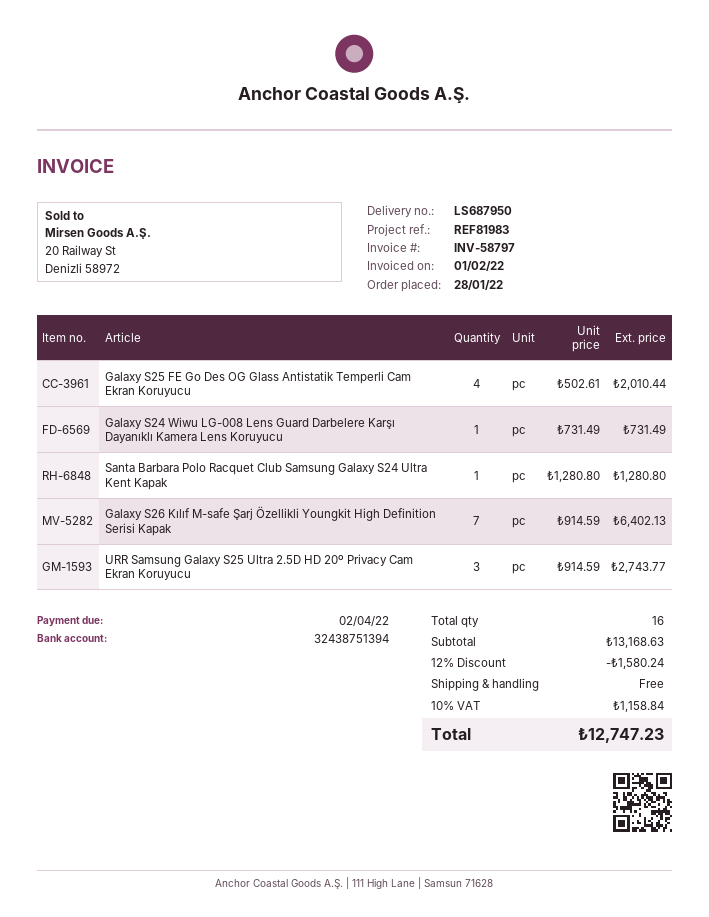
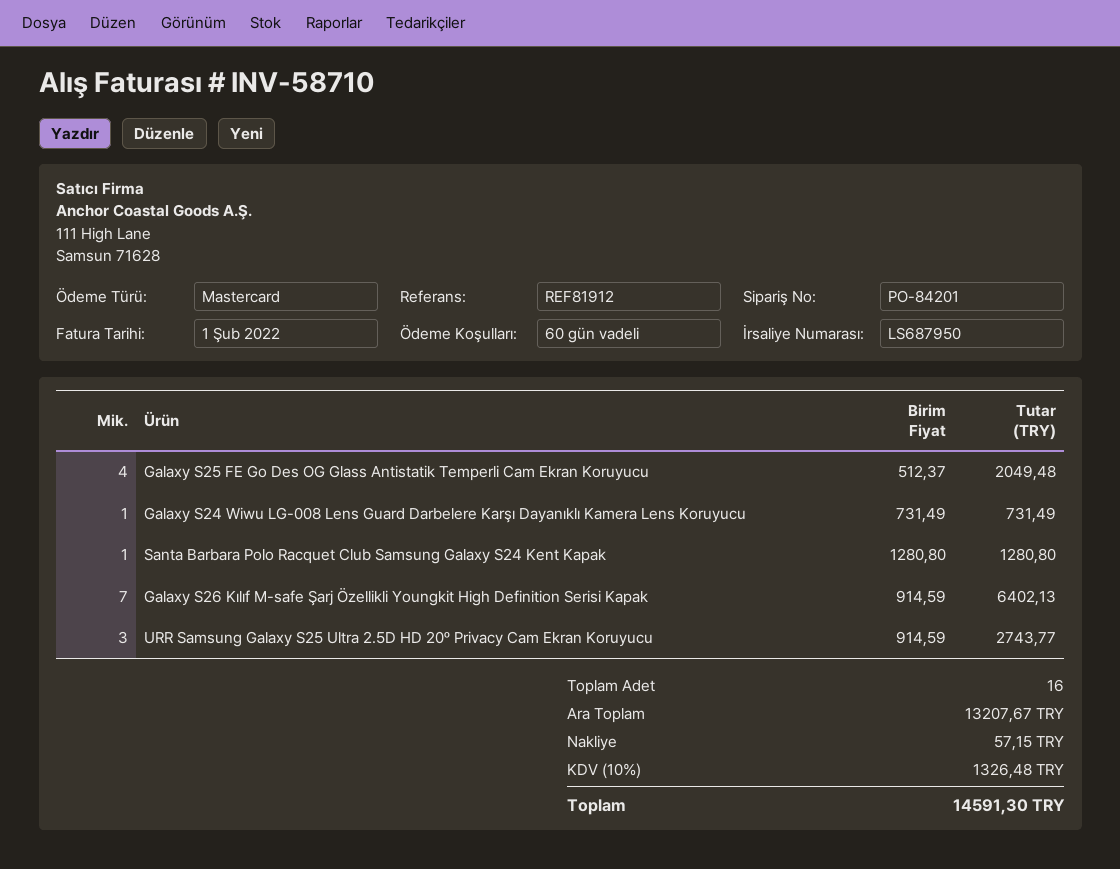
invoice number: INV-58797 -> INV-58710
reference: REF81983 -> REF81912
Galaxy S25 FE Go Des OG Glass Antistatik Temperli Cam Ekran Koruyucu: 4 x 502.61 = 2010.44 -> 4 x 512.37 = 2049.48
Santa Barbara Polo Racquet Club Samsung Galaxy S24 Ultra Kent Kapak: 1 x 1280.80 = 1280.80 -> none
Santa Barbara Polo Racquet Club Samsung Galaxy S24 Kent Kapak: none -> 1 x 1280.80 = 1280.80
subtotal: 13168.63 -> 13207.67
discount: 12% = 1580.24 -> none
shipping: 0.00 -> 57.15
tax: 10% = 1158.84 -> 10% = 1326.48
total: 12747.23 -> 14591.30

